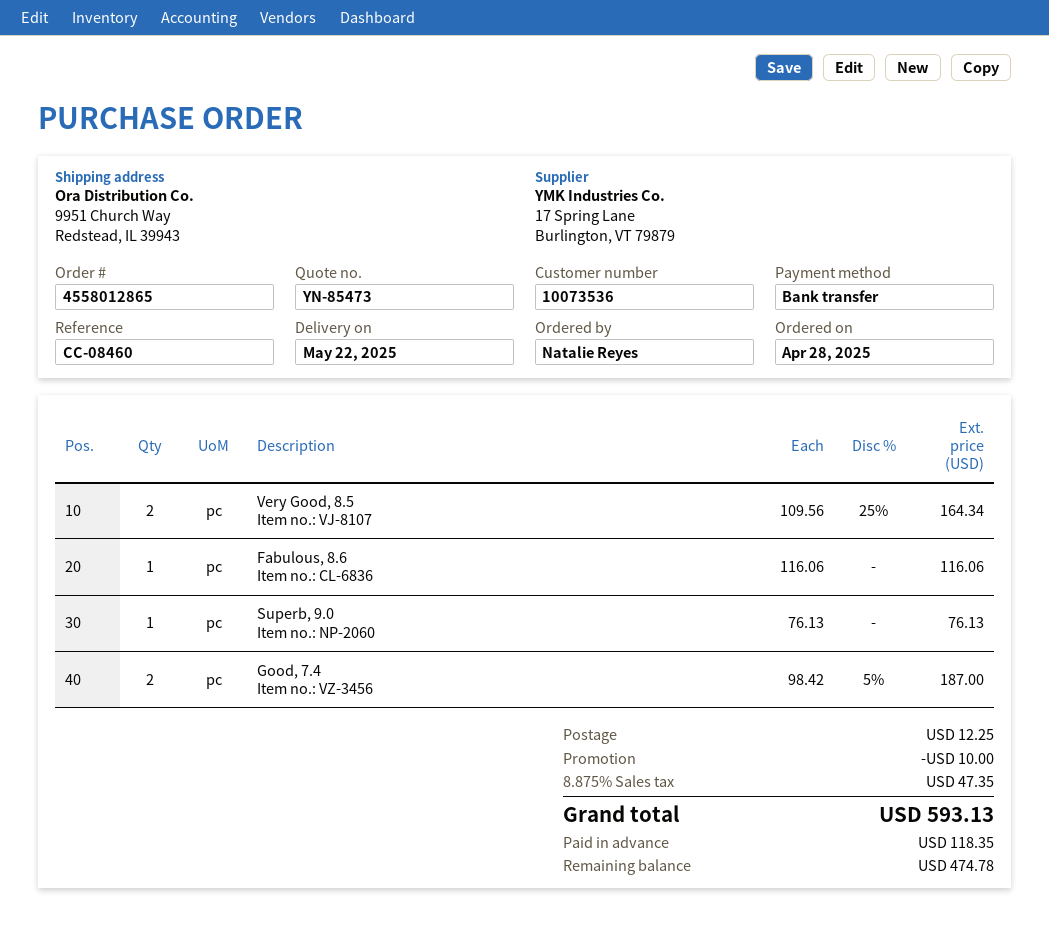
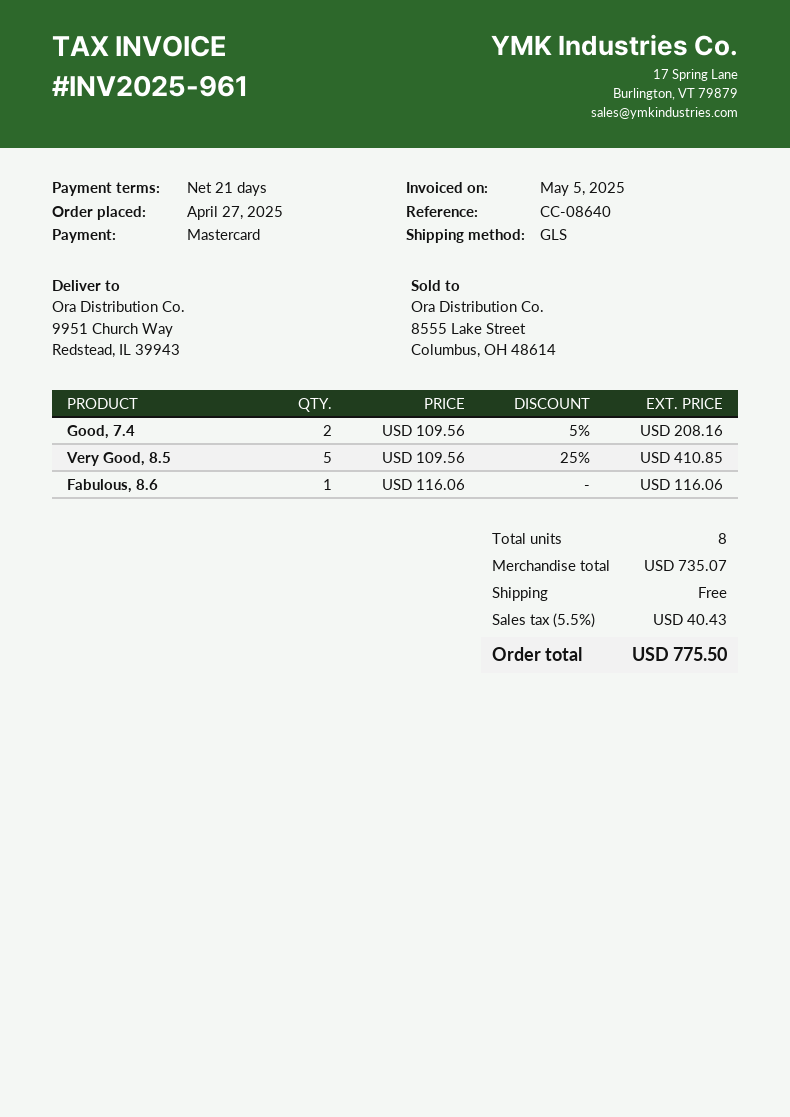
order date: 2025-04-28 -> 2025-04-27
reference: CC-08460 -> CC-08640
payment method: bank transfer -> Mastercard
Very Good, 8.5: 2 x 109.56 - 25% = 164.34 -> 5 x 109.56 - 25% = 410.85
Superb, 9.0: 1 x 76.13 = 76.13 -> none
Good, 7.4: 2 x 98.42 - 5% = 187.00 -> 2 x 109.56 - 5% = 208.16
discount: 10.00 -> none
shipping: 12.25 -> 0.00
tax: 8.875% = 47.35 -> 5.5% = 40.43
total: 593.13 -> 775.50

